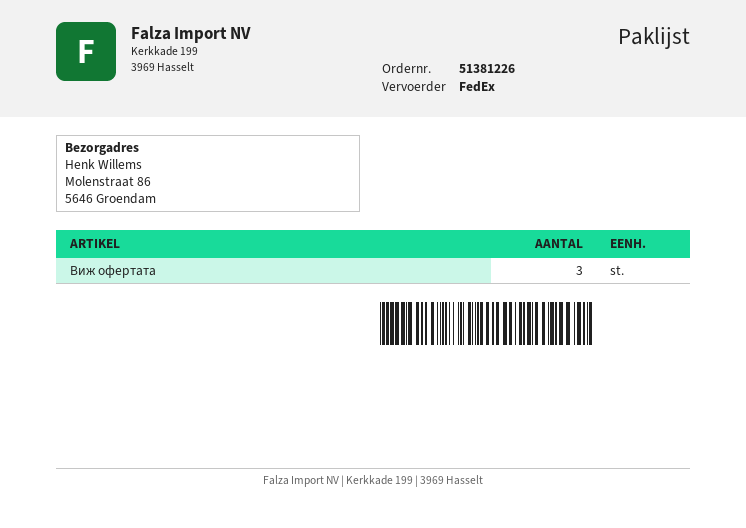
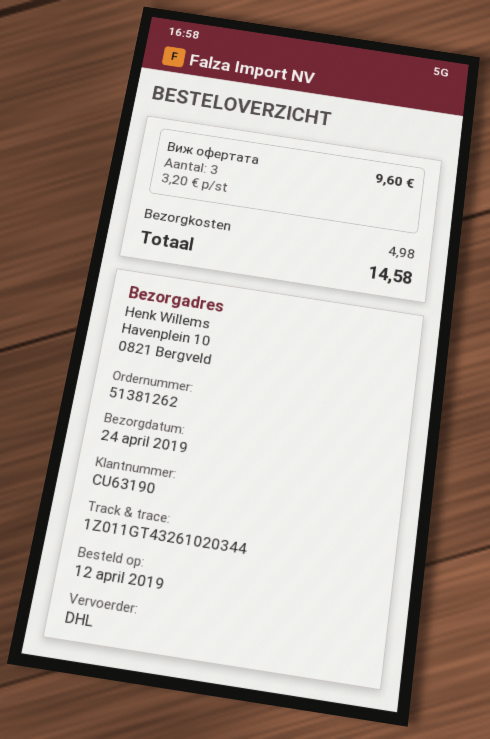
order number: 51381226 -> 51381262
shipping method: FedEx -> DHL
ship to: Molenstraat 86, 5646 Groendam -> Havenplein 10, 0821 Bergveld

